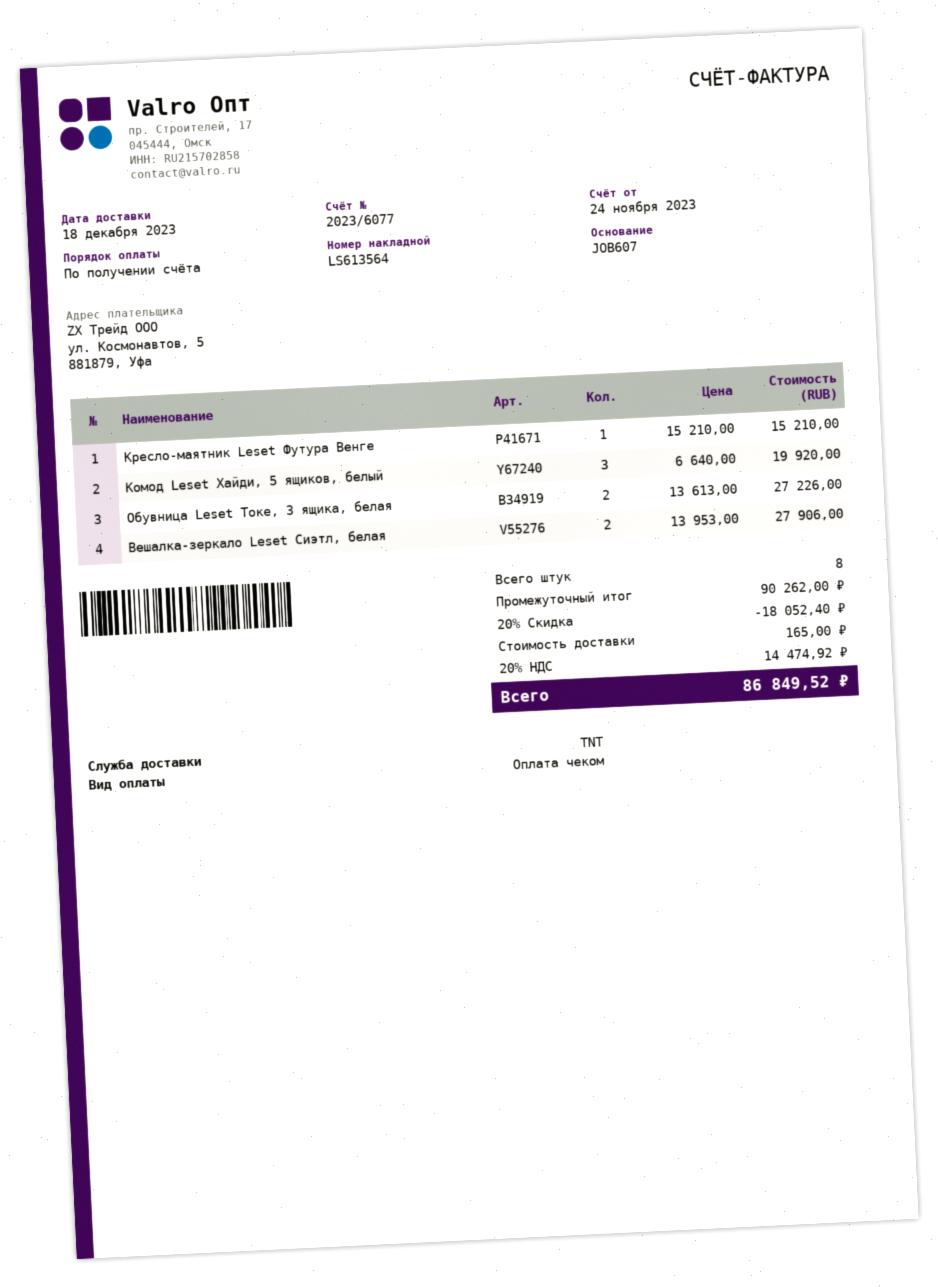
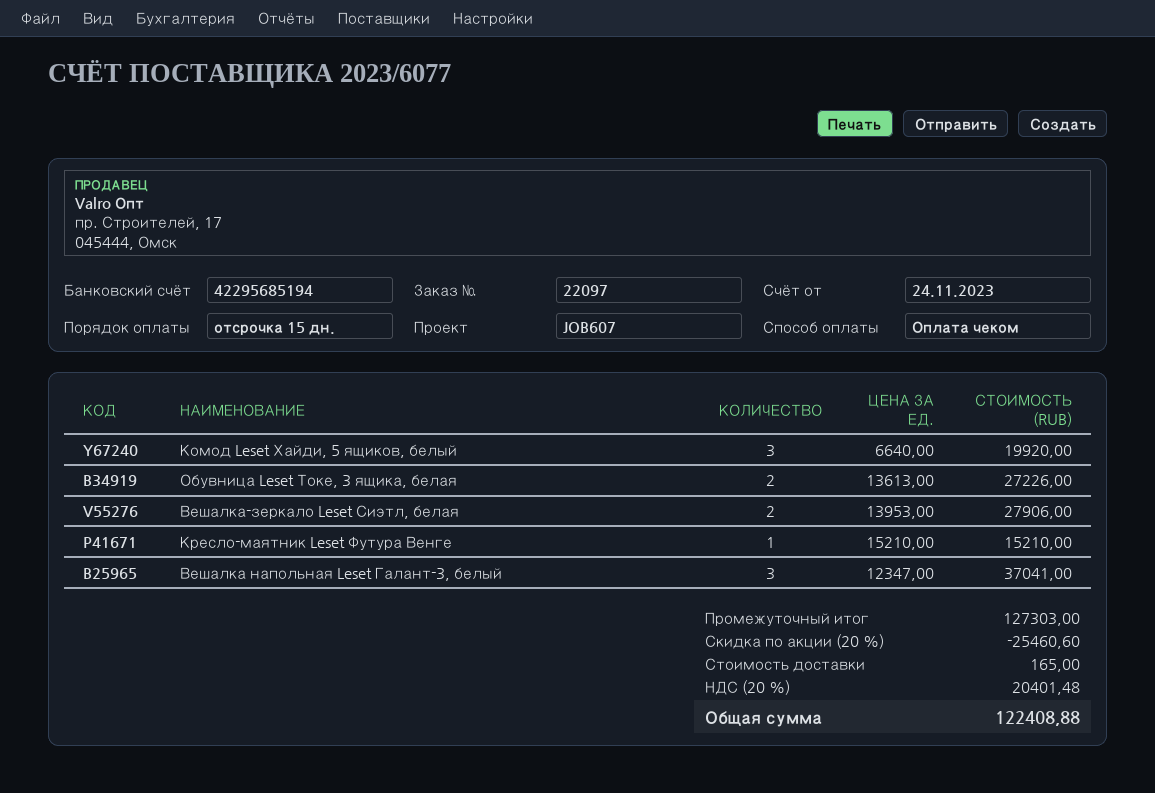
payment terms: on receipt -> 15 days
Вешалка напольная Leset Галант-3, белый: none -> 3 x 12347.00 = 37041.00
subtotal: 90262.00 -> 127303.00
discount: 20% = 18052.40 -> 20% = 25460.60
tax: 20% = 14474.92 -> 20% = 20401.48
total: 86849.52 -> 122408.88

